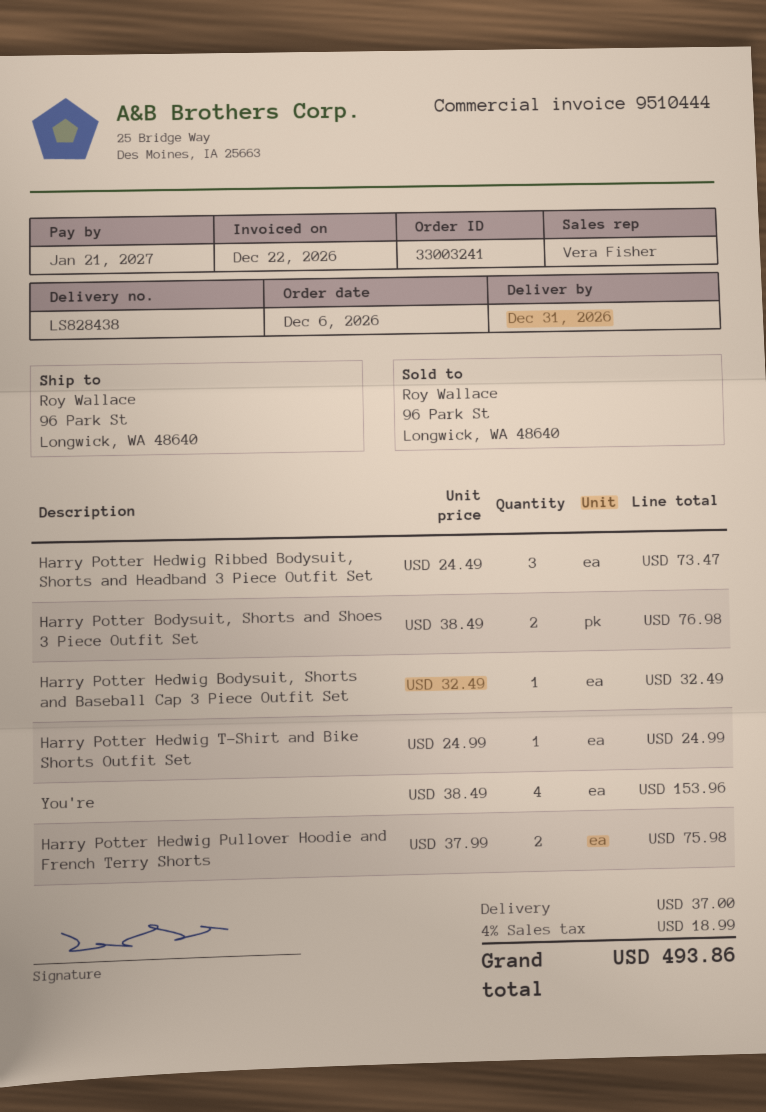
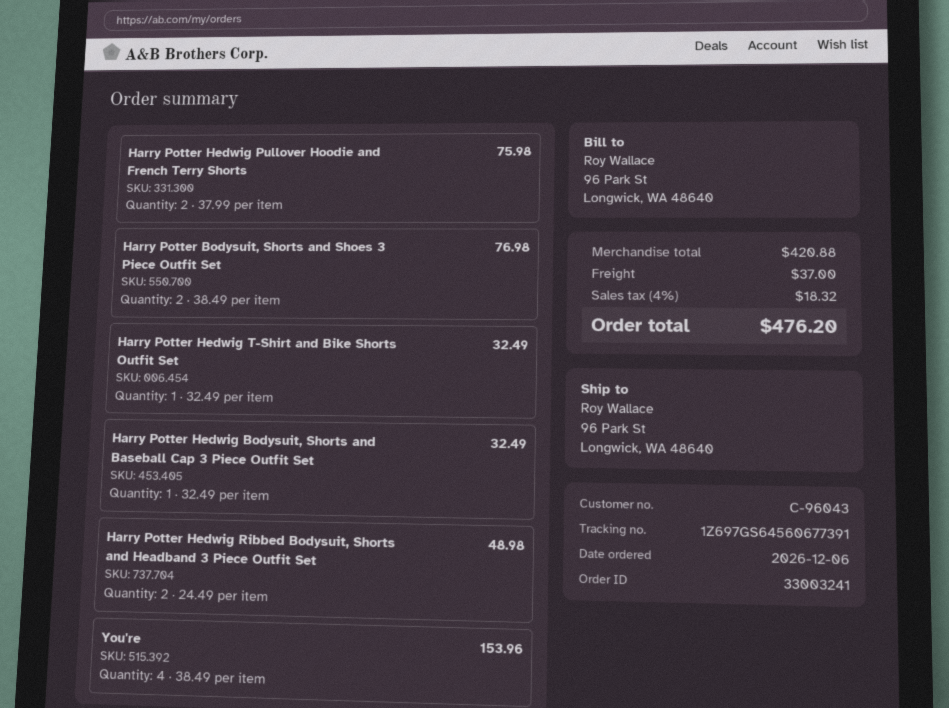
Harry Potter Hedwig Ribbed Bodysuit, Shorts and Headband 3 Piece Outfit Set: 3 x 24.49 = 73.47 -> 2 x 24.49 = 48.98
Harry Potter Hedwig T-Shirt and Bike Shorts Outfit Set: 1 x 24.99 = 24.99 -> 1 x 32.49 = 32.49
tax: 4% = 18.99 -> 4% = 18.32
total: 493.86 -> 476.20

